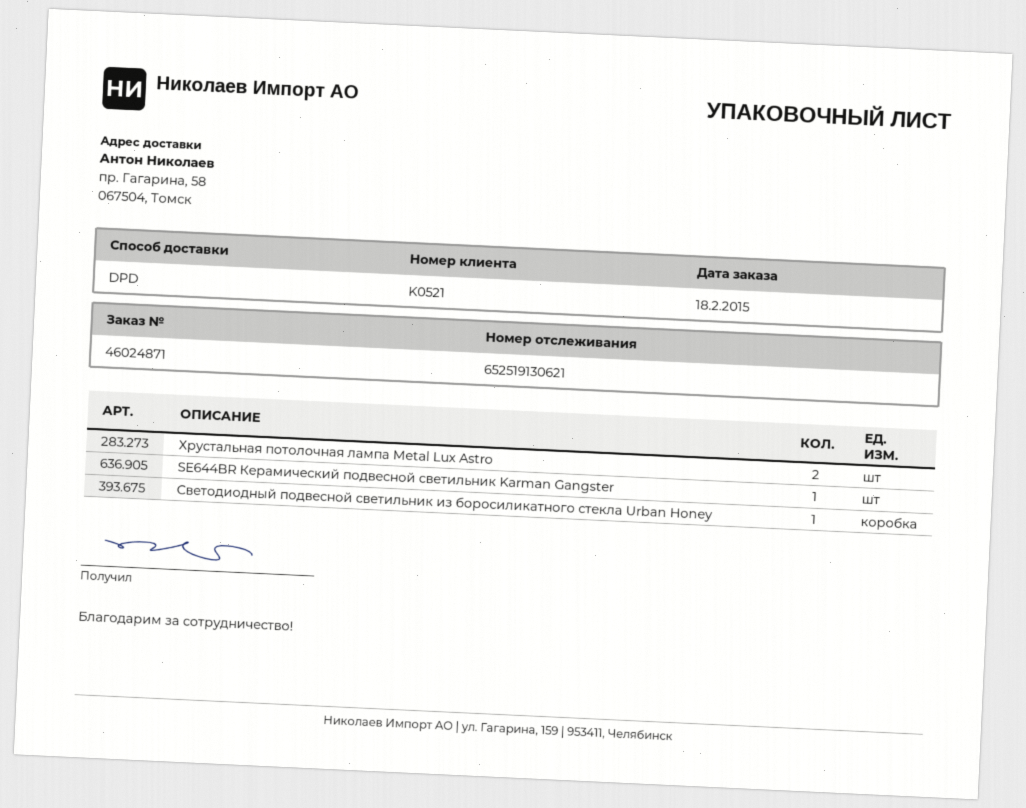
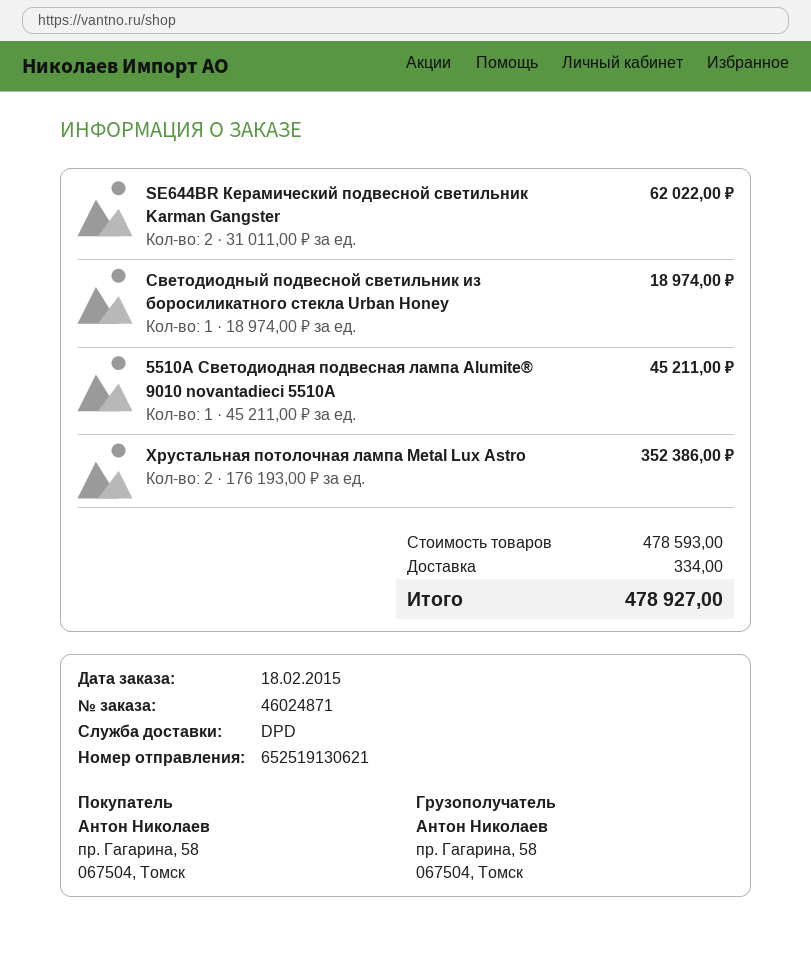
SE644BR Керамический подвесной светильник Karman Gangster: 1 -> 2
5510A Светодиодная подвесная лампа Alumite® 9010 novantadieci 5510A: none -> 1

